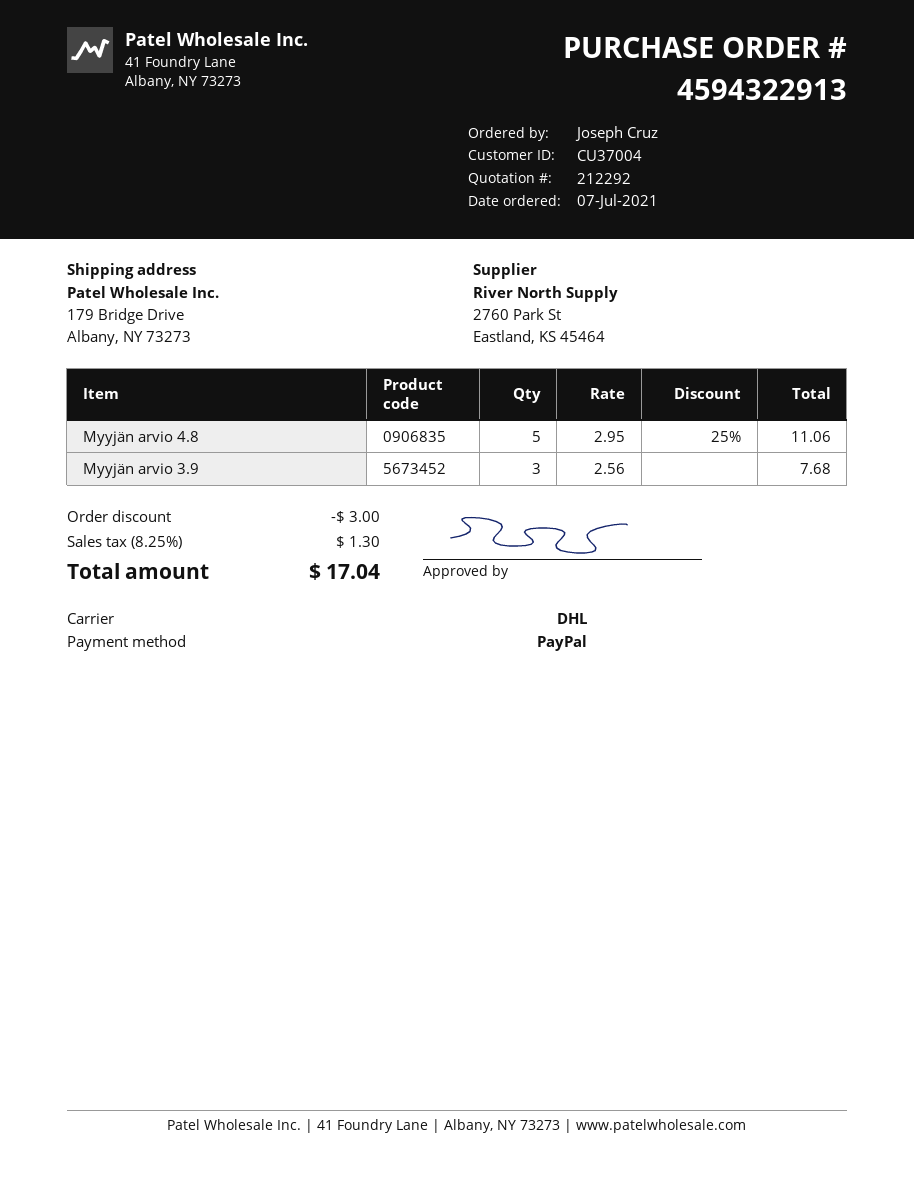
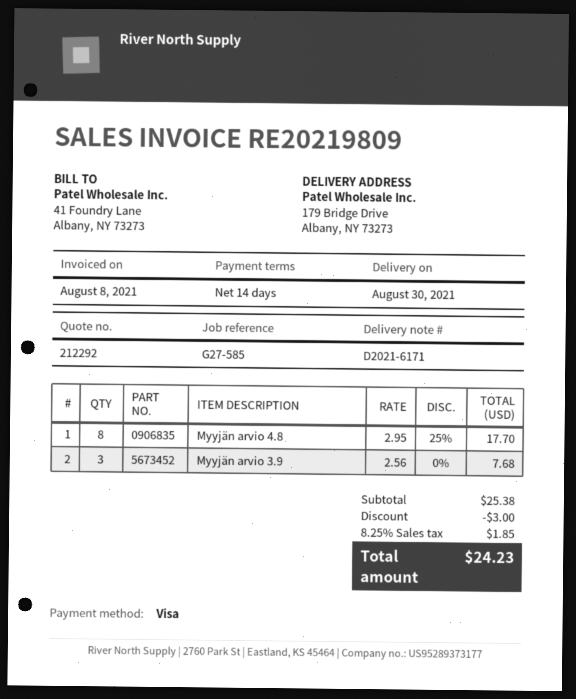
payment method: PayPal -> Visa
Myyjän arvio 4.8: 5 x 2.95 - 25% = 11.06 -> 8 x 2.95 - 25% = 17.70
tax: 8.25% = 1.30 -> 8.25% = 1.85
total: 17.04 -> 24.23

